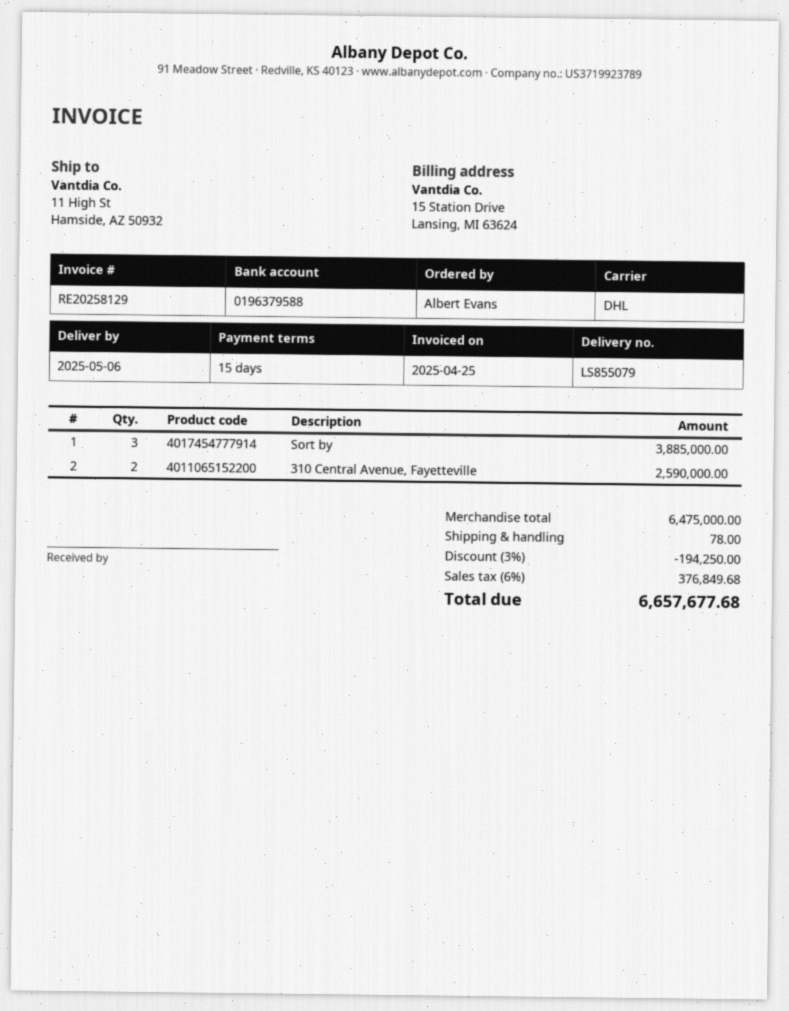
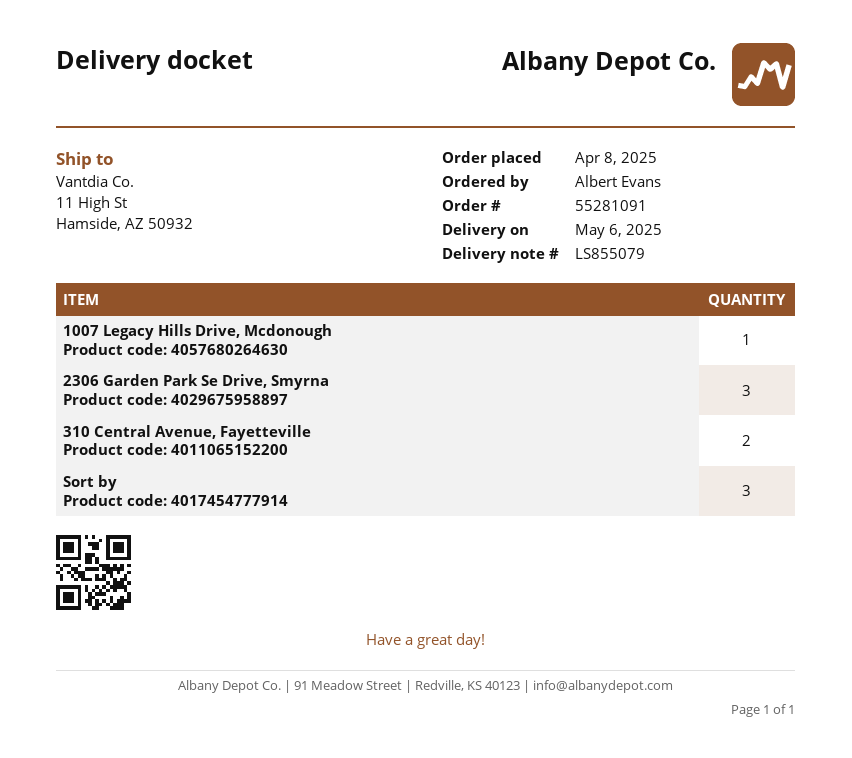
1007 Legacy Hills Drive, Mcdonough: none -> 1
2306 Garden Park Se Drive, Smyrna: none -> 3

